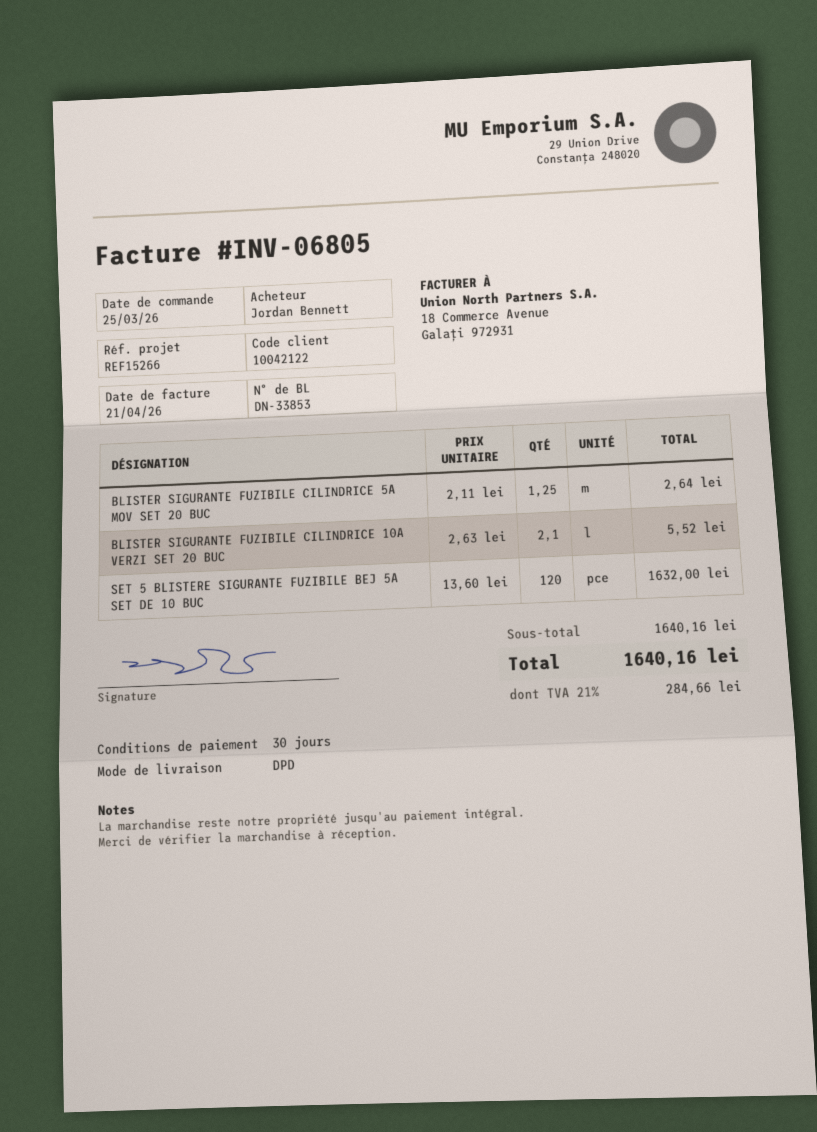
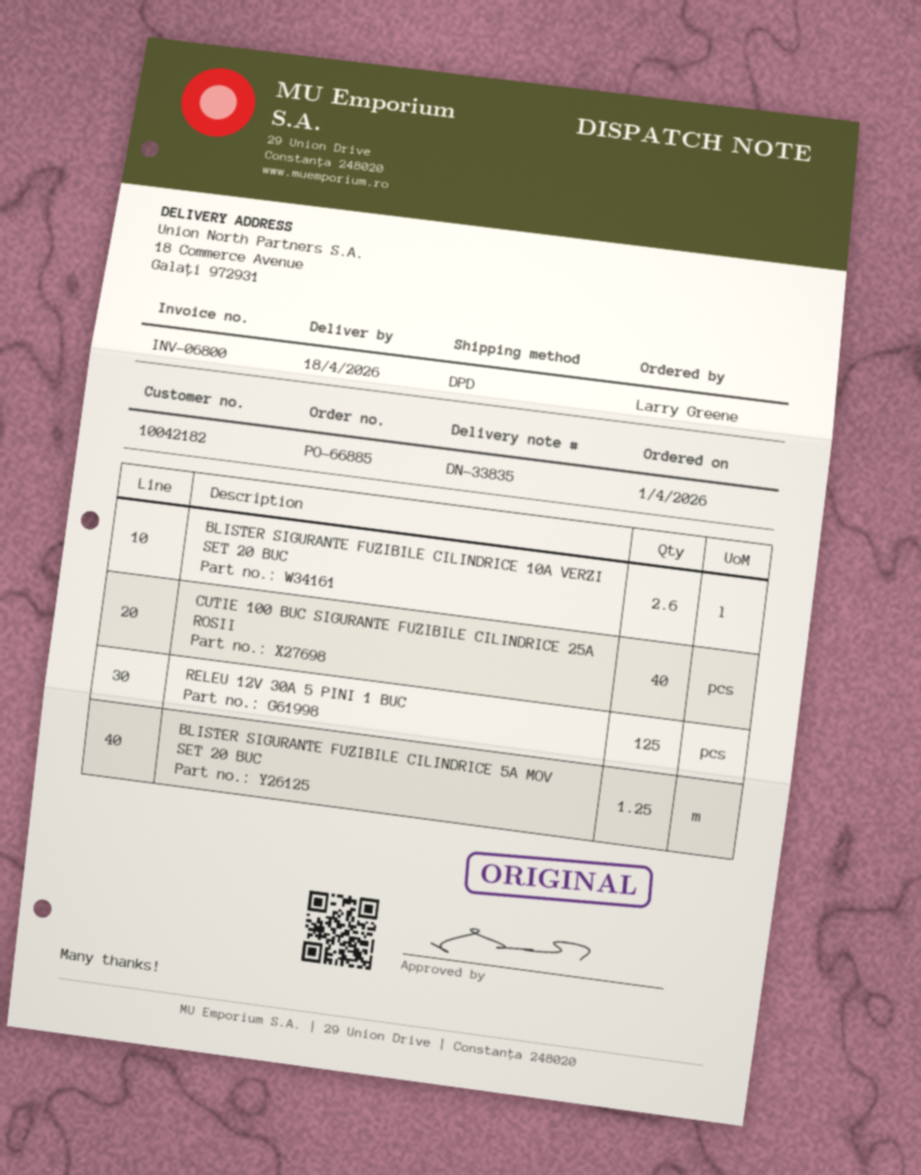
order date: 2026-03-25 -> 2026-04-01
delivery note number: DN-33853 -> DN-33835
invoice number: INV-06805 -> INV-06800
customer number: 10042122 -> 10042182
ordered by: Jordan Bennett -> Larry Greene
BLISTER SIGURANTE FUZIBILE CILINDRICE 10A VERZI SET 20 BUC: 2.1 -> 2.6
SET 5 BLISTERE SIGURANTE FUZIBILE BEJ 5A SET DE 10 BUC: 120 -> none
CUTIE 100 BUC SIGURANTE FUZIBILE CILINDRICE 25A ROSII: none -> 40
RELEU 12V 30A 5 PINI 1 BUC: none -> 125

